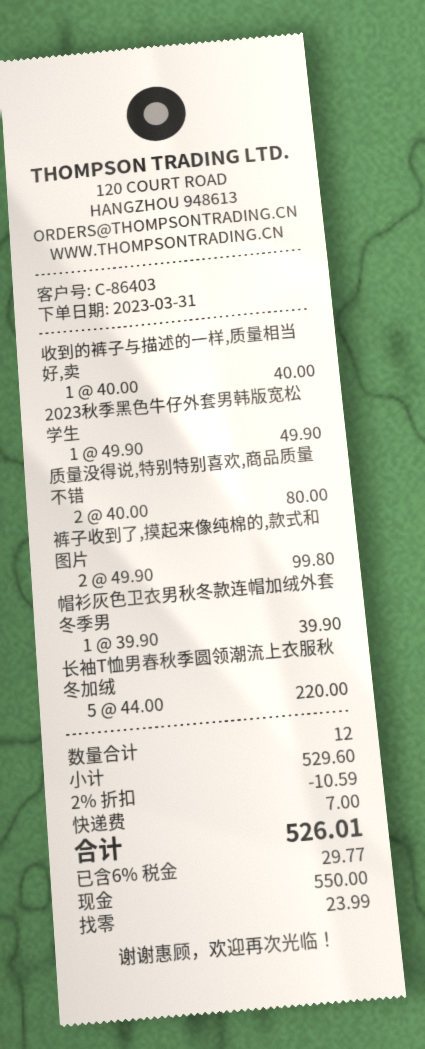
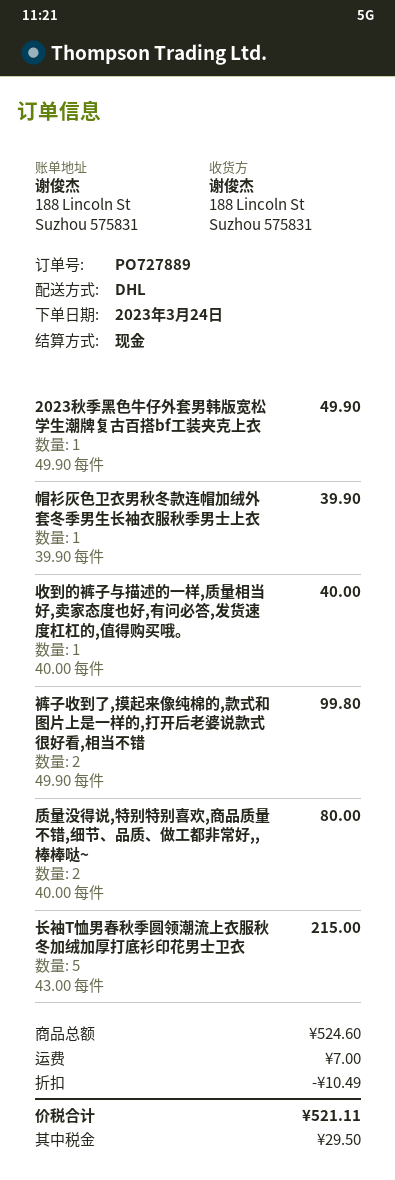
order date: 2023-03-31 -> 2023-03-24
长袖T恤男春秋季圆领潮流上衣服秋冬加绒: 5 x 44.00 = 220.00 -> 5 x 43.00 = 215.00
subtotal: 529.60 -> 524.60
discount: 10.59 -> 10.49
tax: 29.77 -> 29.50
total: 526.01 -> 521.11

